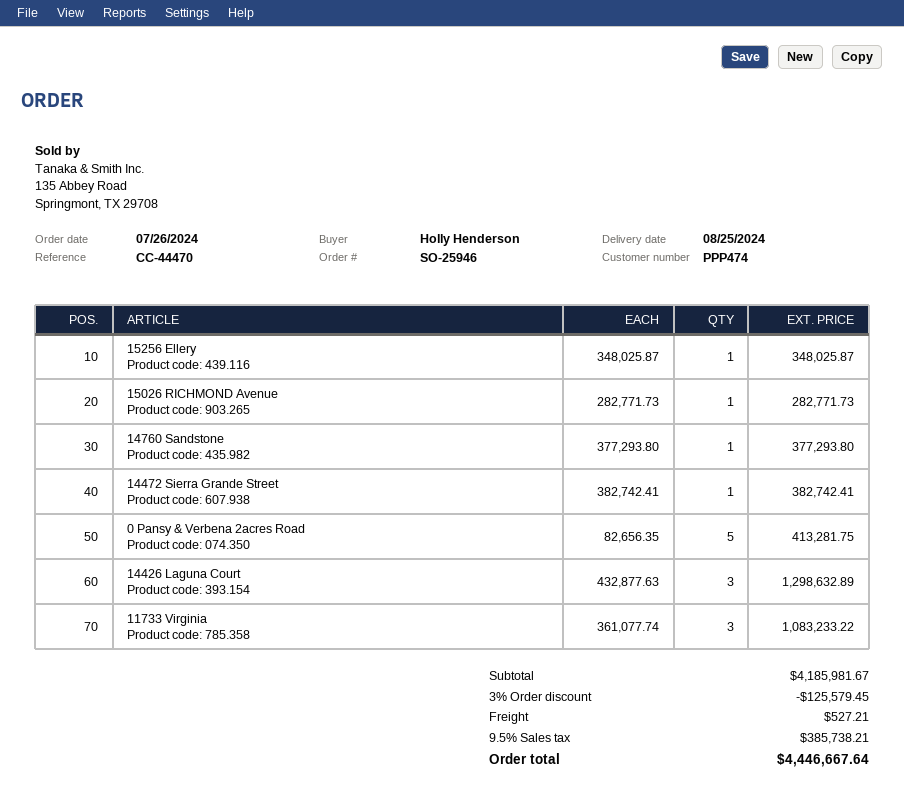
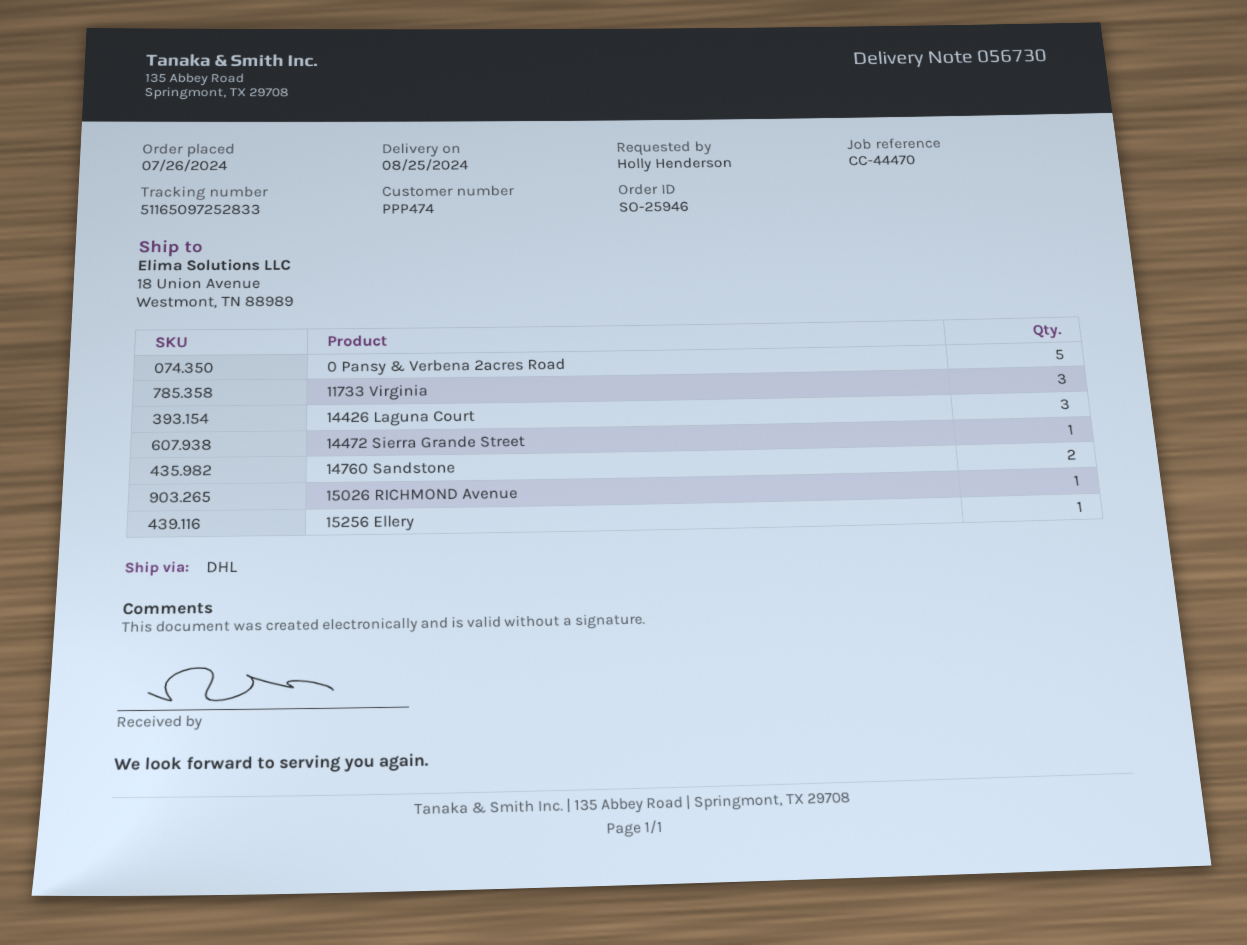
14760 Sandstone: 1 -> 2

